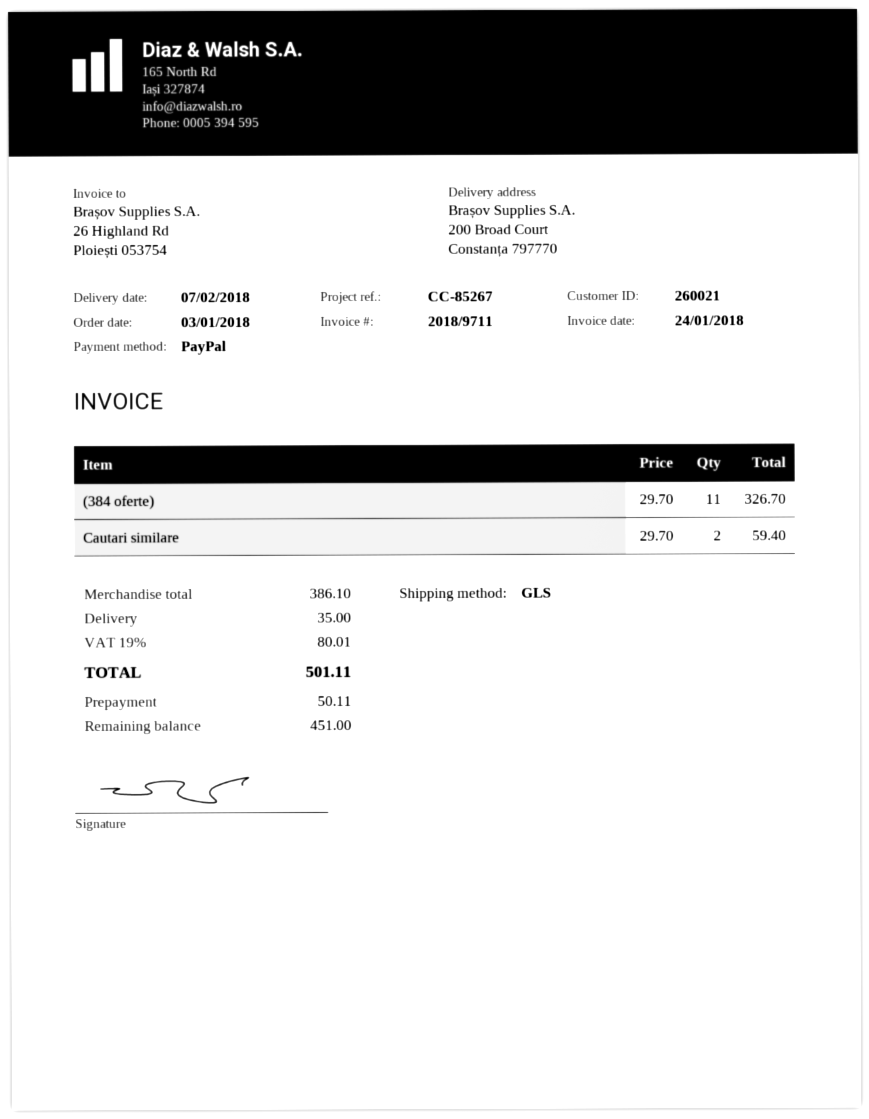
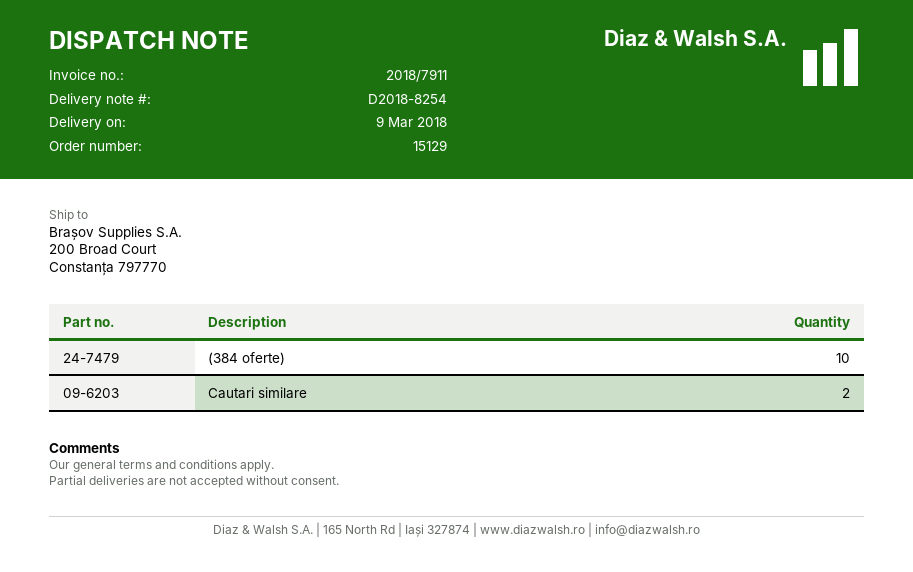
delivery date: 2018-02-07 -> 2018-03-09
invoice number: 2018/9711 -> 2018/7911
(384 oferte): 11 -> 10

